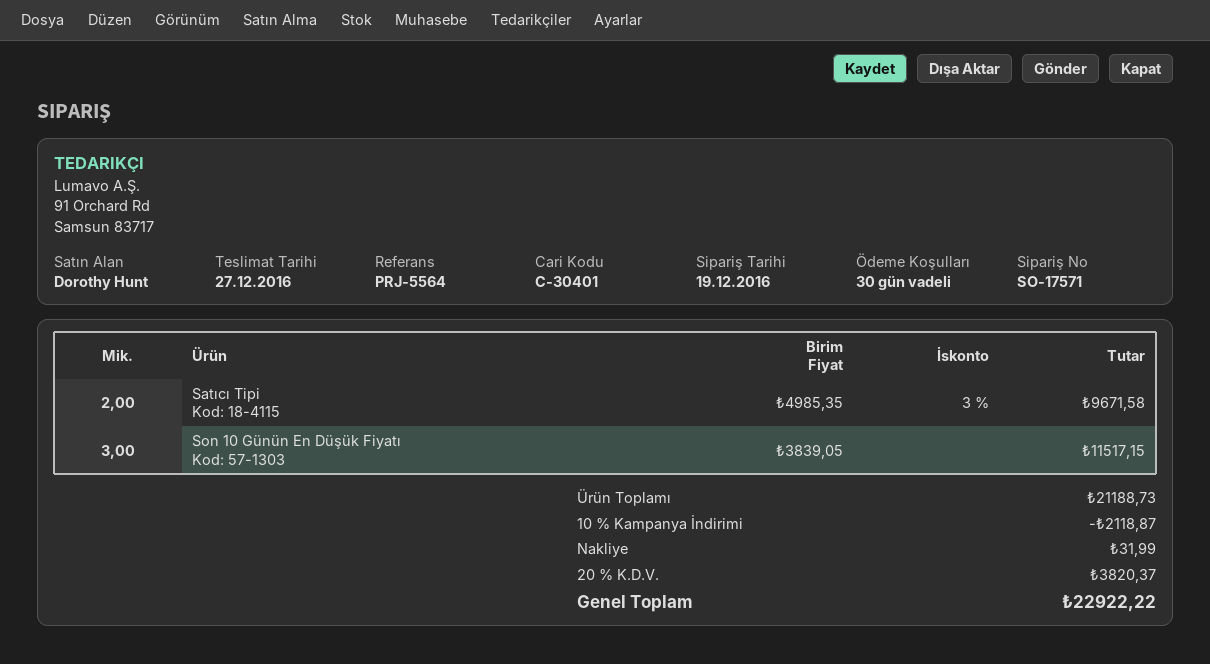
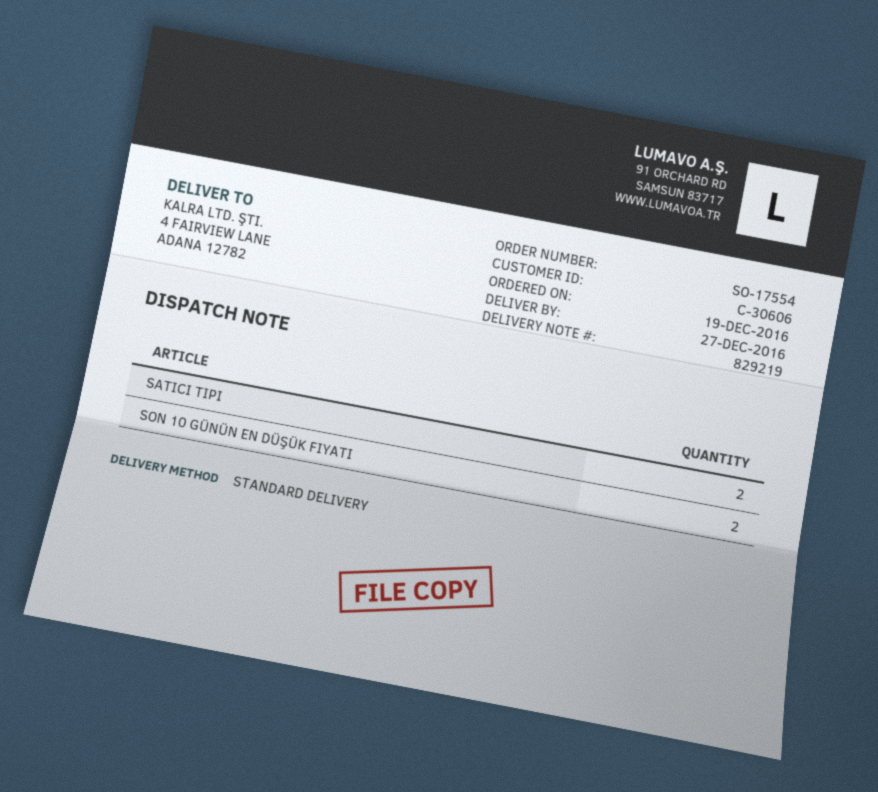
order number: SO-17571 -> SO-17554
customer number: C-30401 -> C-30606
Son 10 Günün En Düşük Fiyatı: 3 -> 2

